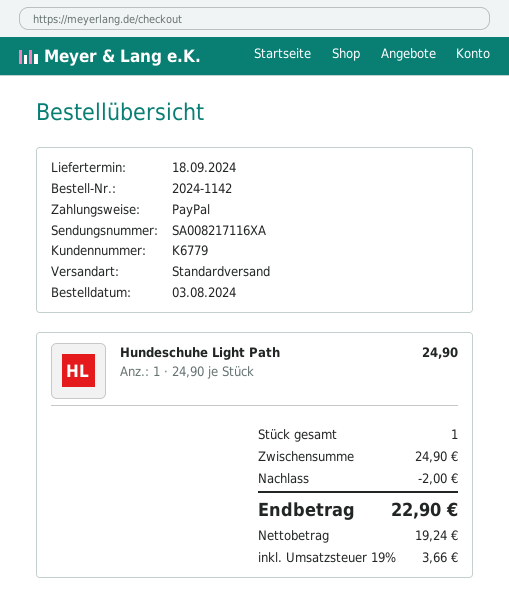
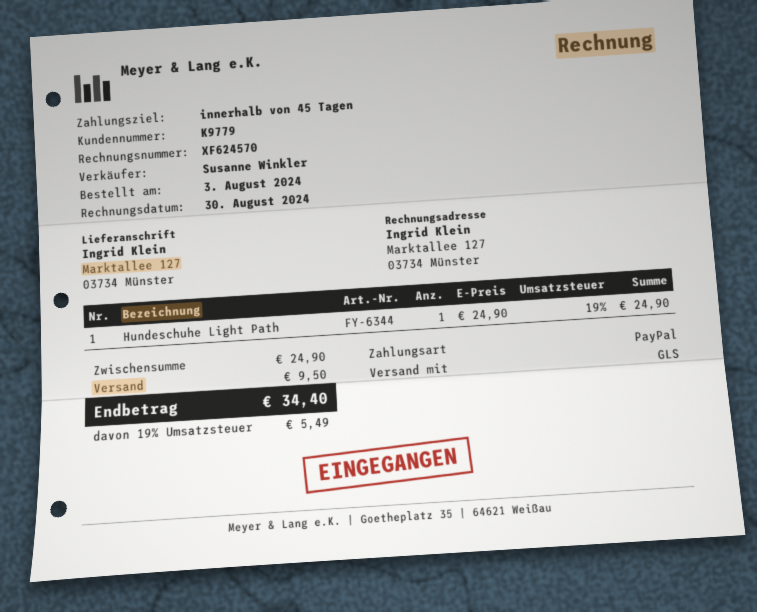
customer number: K6779 -> K9779
shipping method: standard -> GLS
discount: 2.00 -> none
shipping: none -> 9.50
tax: 19% = 3.66 -> 19% = 5.49
total: 22.90 -> 34.40

